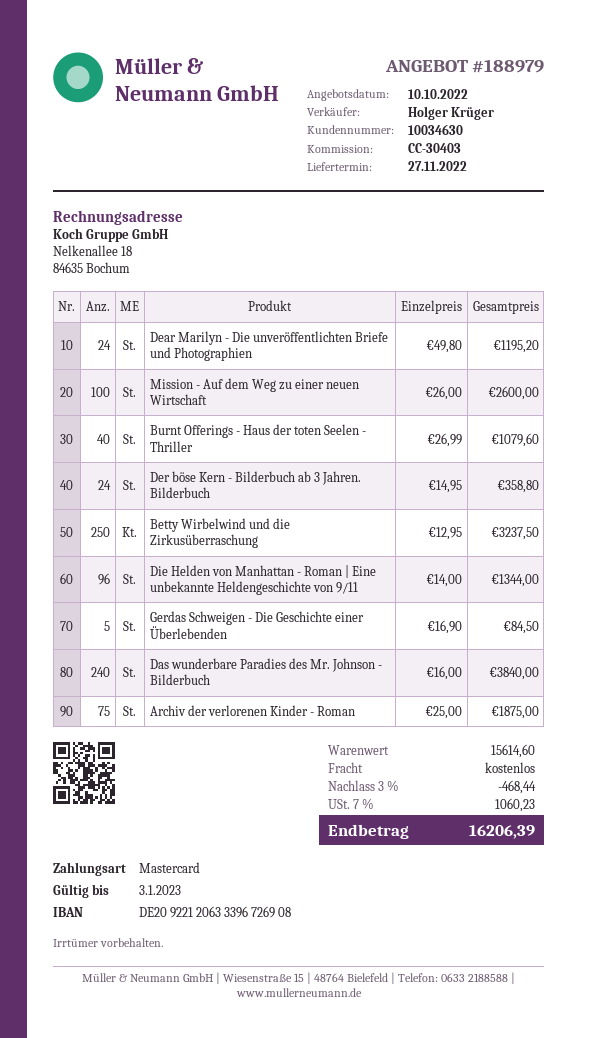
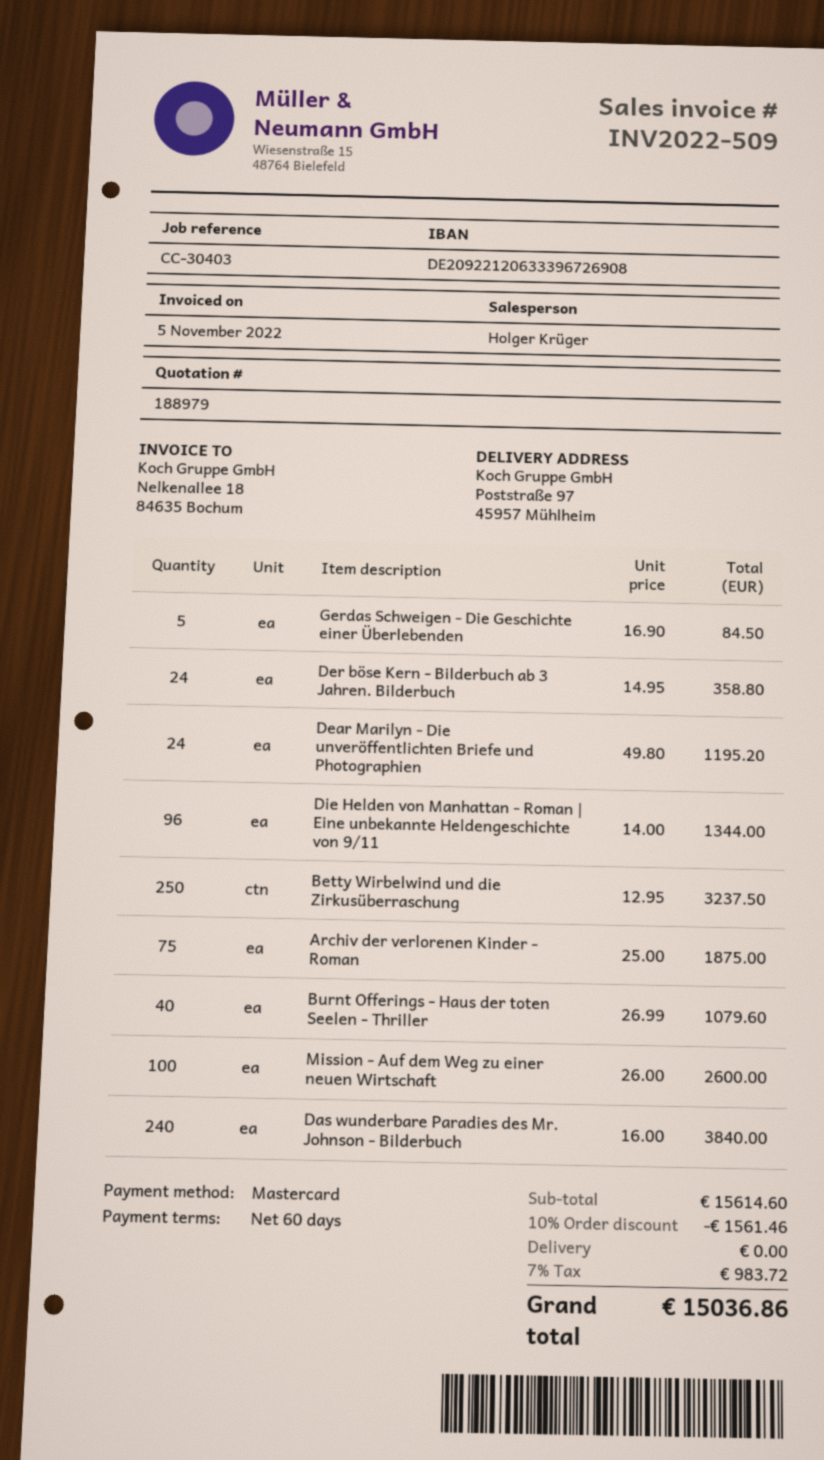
discount: 3% = 468.44 -> 10% = 1561.46
tax: 7% = 1060.23 -> 7% = 983.72
total: 16206.39 -> 15036.86

